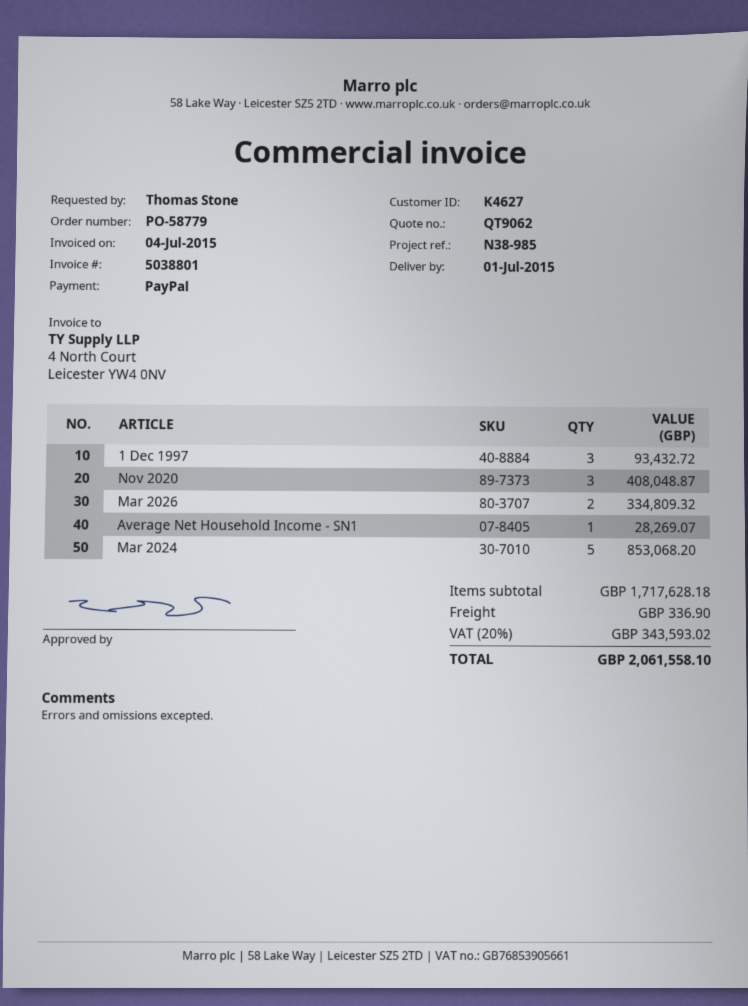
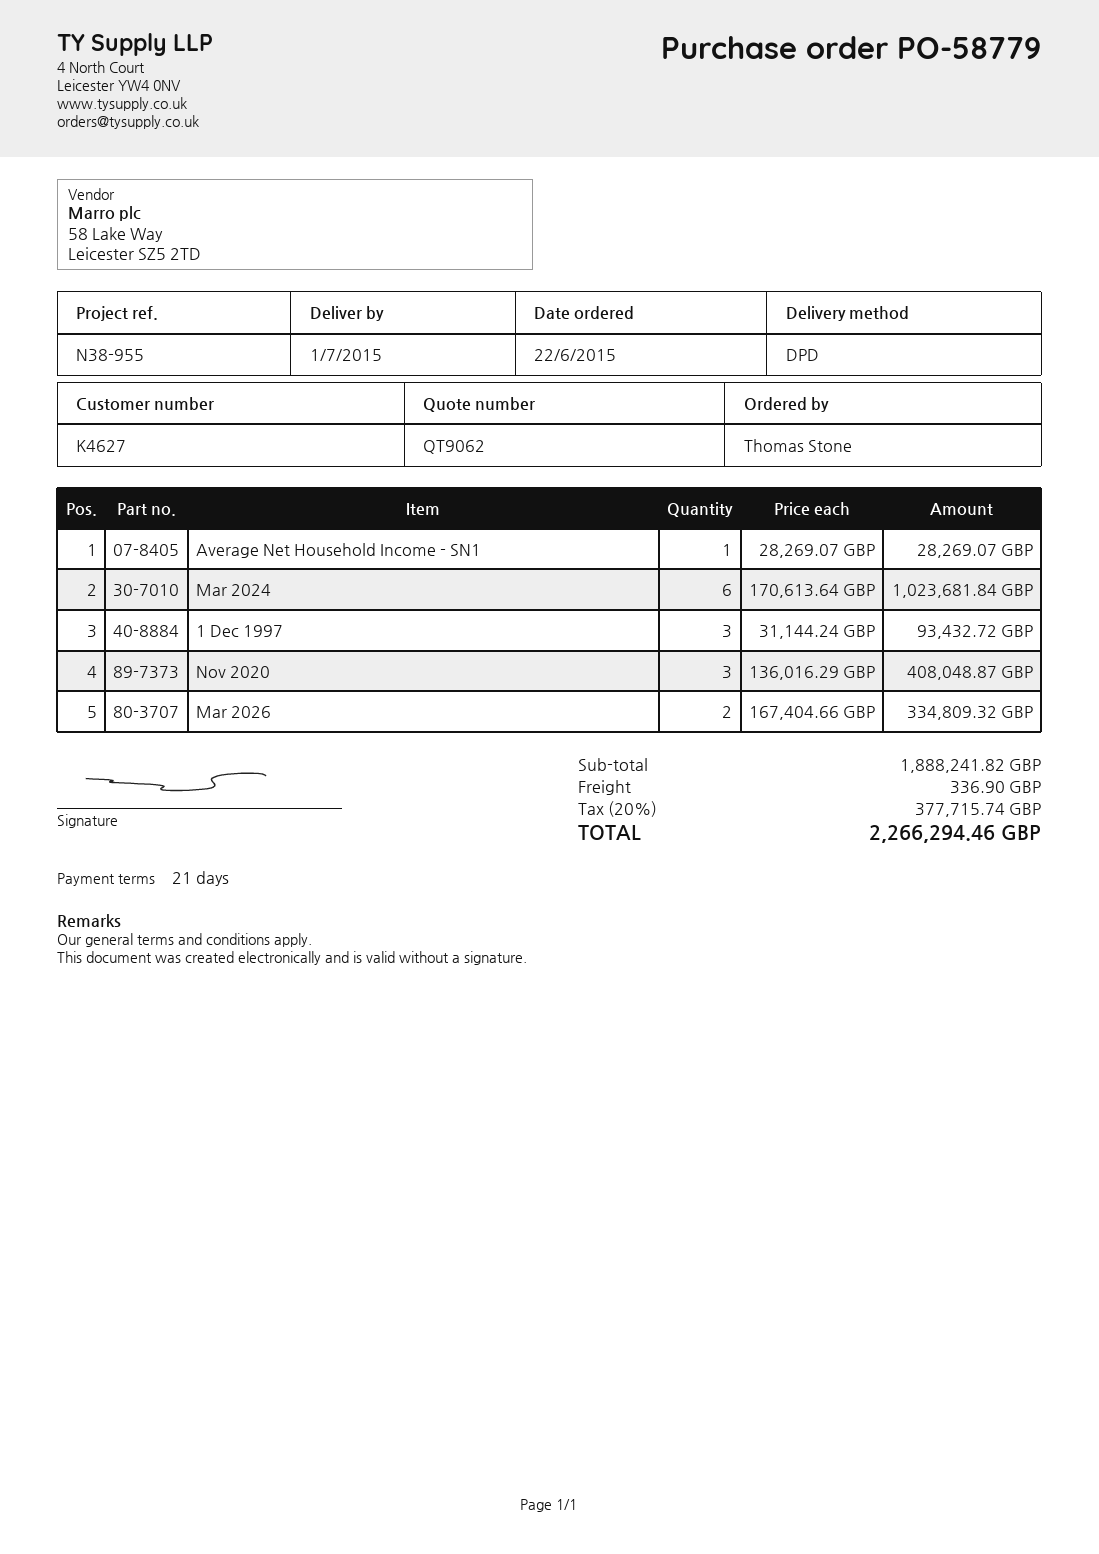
reference: N38-985 -> N38-955
Mar 2024: 5 for 853068.20 -> 6 for 1023681.84
subtotal: 1717628.18 -> 1888241.82
tax: 20% = 343593.02 -> 20% = 377715.74
total: 2061558.10 -> 2266294.46

